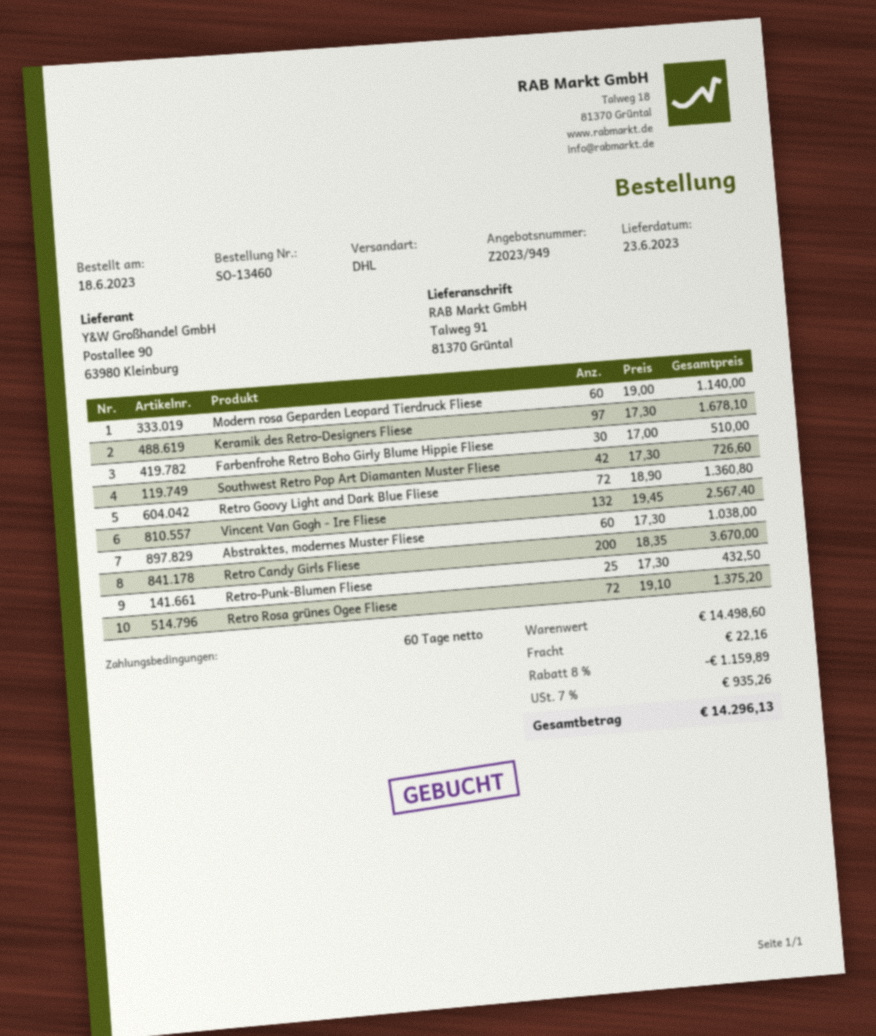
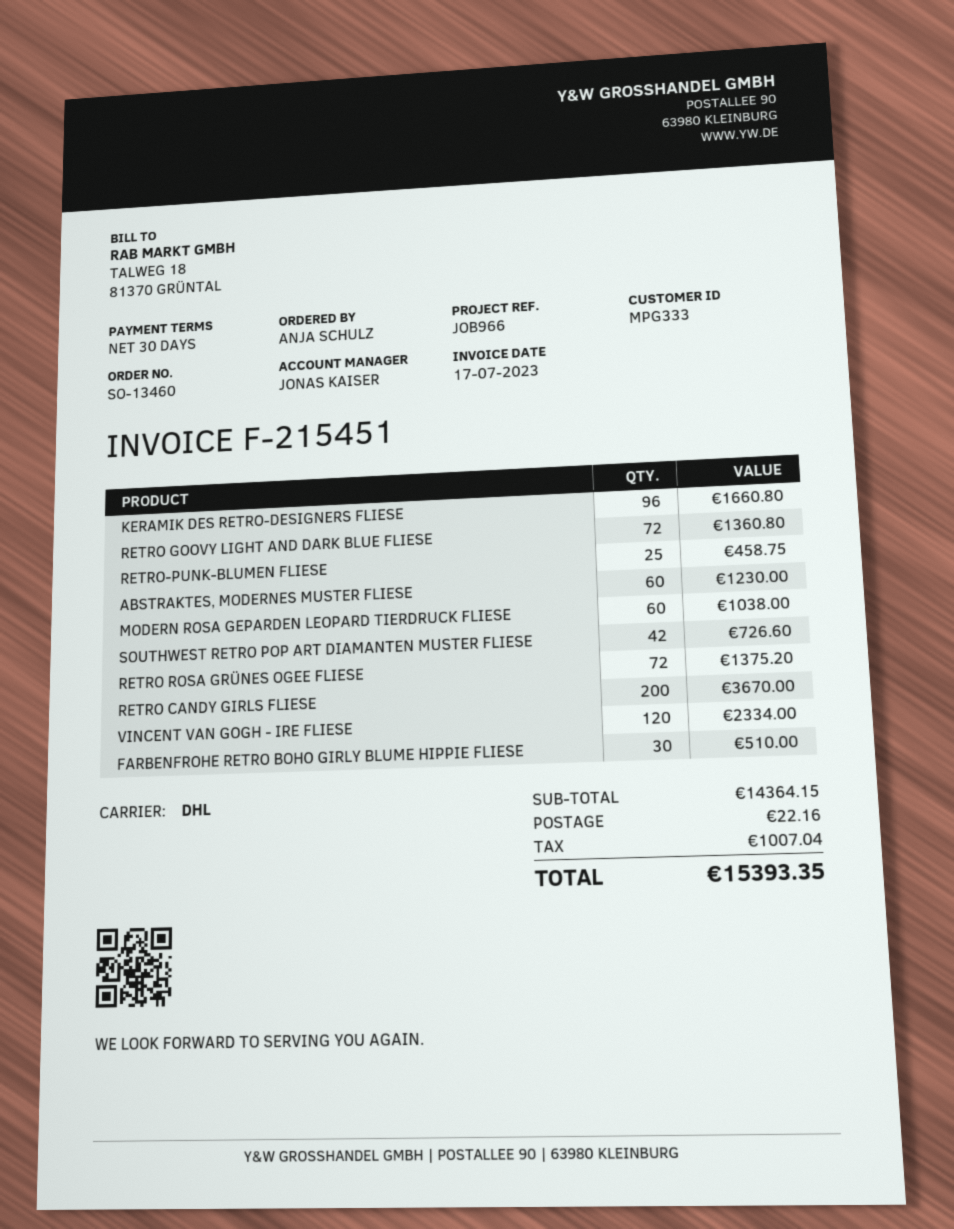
payment terms: 60 days -> 30 days
Modern rosa Geparden Leopard Tierdruck Fliese: 60 for 1140.00 -> 60 for 1038.00
Keramik des Retro-Designers Fliese: 97 for 1678.10 -> 96 for 1660.80
Vincent Van Gogh - Ire Fliese: 132 for 2567.40 -> 120 for 2334.00
Abstraktes, modernes Muster Fliese: 60 for 1038.00 -> 60 for 1230.00
Retro-Punk-Blumen Fliese: 25 for 432.50 -> 25 for 458.75
subtotal: 14498.60 -> 14364.15
discount: 8% = 1159.89 -> none
tax: 935.26 -> 1007.04
total: 14296.13 -> 15393.35

